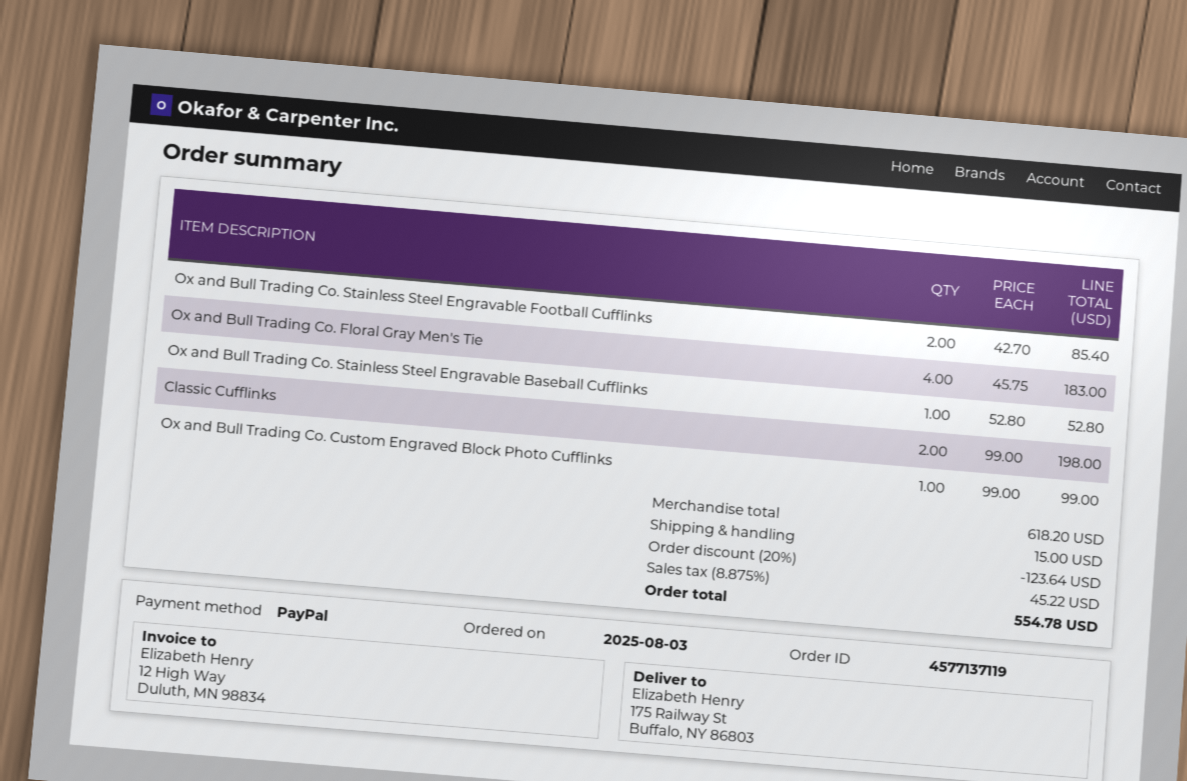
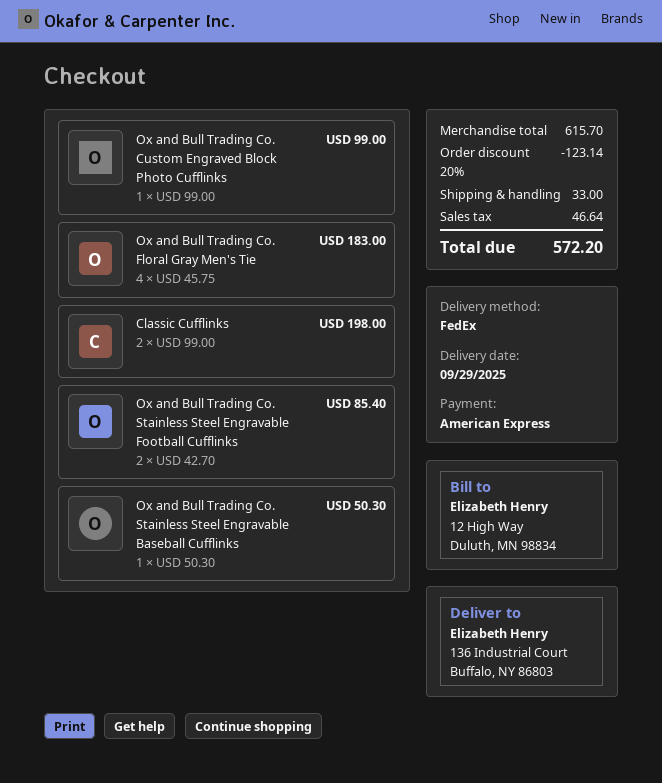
payment method: PayPal -> American Express
ship to: 175 Railway St, Buffalo, NY 86803 -> 136 Industrial Court, Buffalo, NY 86803
Ox and Bull Trading Co. Stainless Steel Engravable Baseball Cufflinks: 1 x 52.80 = 52.80 -> 1 x 50.30 = 50.30
subtotal: 618.20 -> 615.70
discount: 20% = 123.64 -> 20% = 123.14
shipping: 15.00 -> 33.00
tax: 45.22 -> 46.64
total: 554.78 -> 572.20

